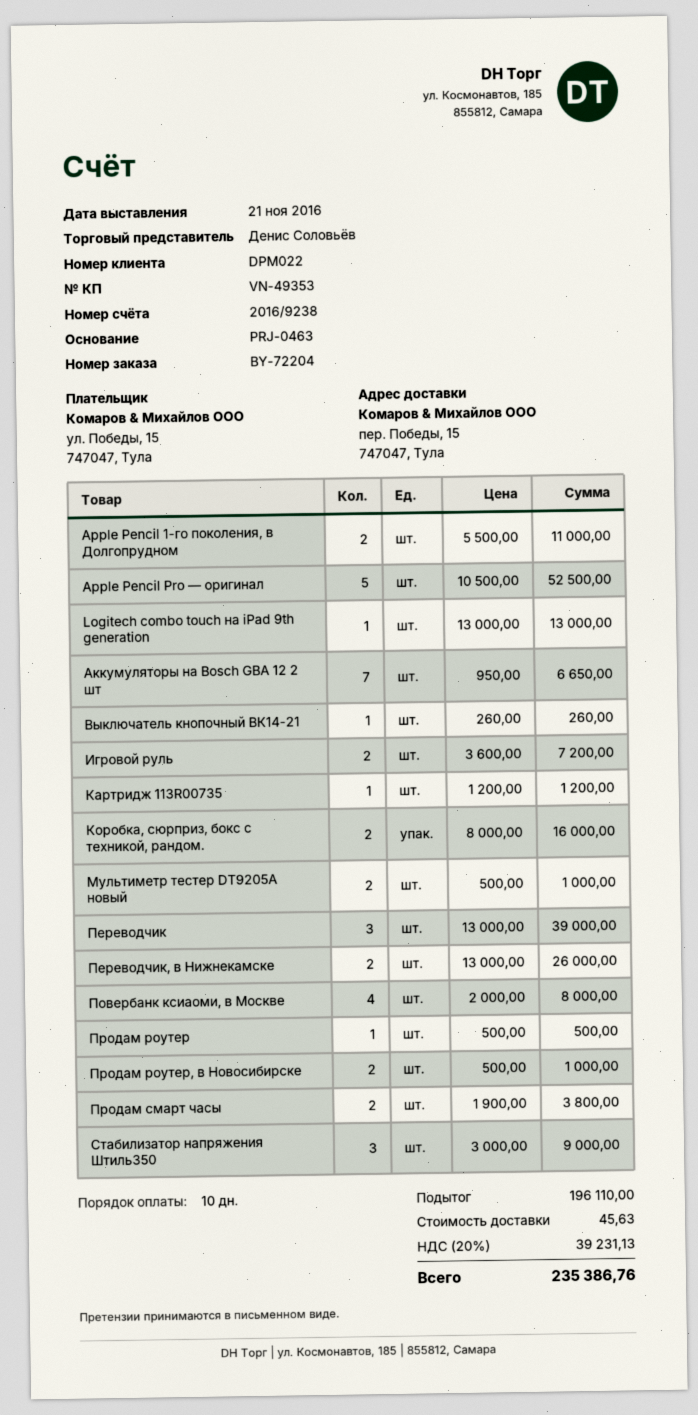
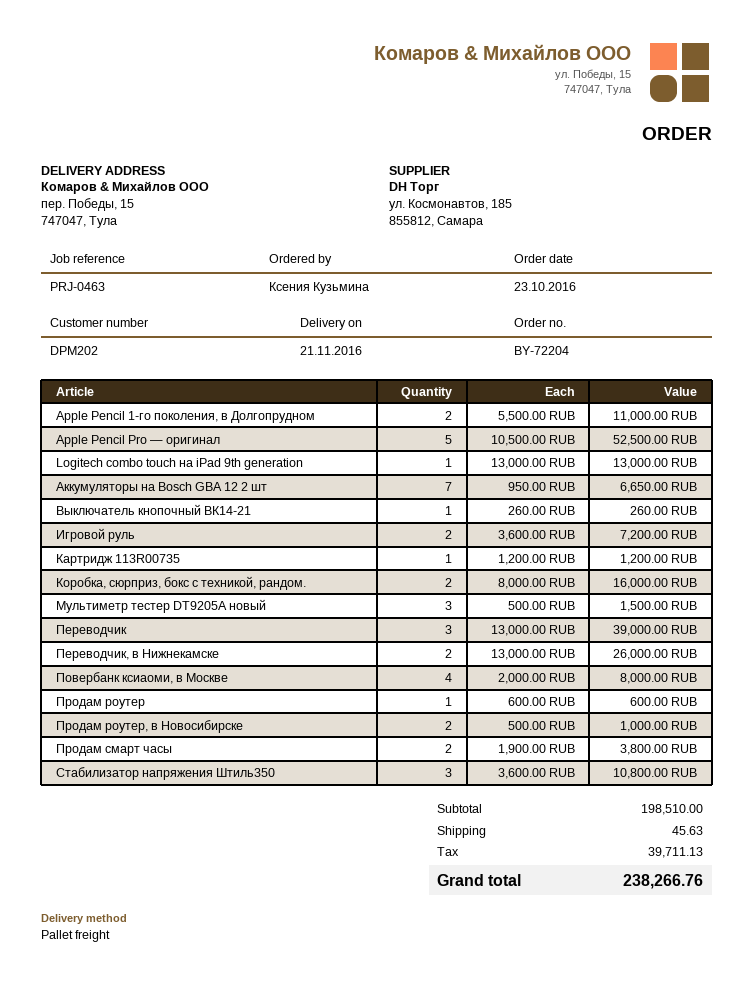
customer number: DPM022 -> DPM202
Мультиметр тестер DT9205A новый: 2 x 500.00 = 1000.00 -> 3 x 500.00 = 1500.00
Продам роутер: 1 x 500.00 = 500.00 -> 1 x 600.00 = 600.00
Стабилизатор напряжения Штиль350: 3 x 3000.00 = 9000.00 -> 3 x 3600.00 = 10800.00
subtotal: 196110.00 -> 198510.00
tax: 39231.13 -> 39711.13
total: 235386.76 -> 238266.76

